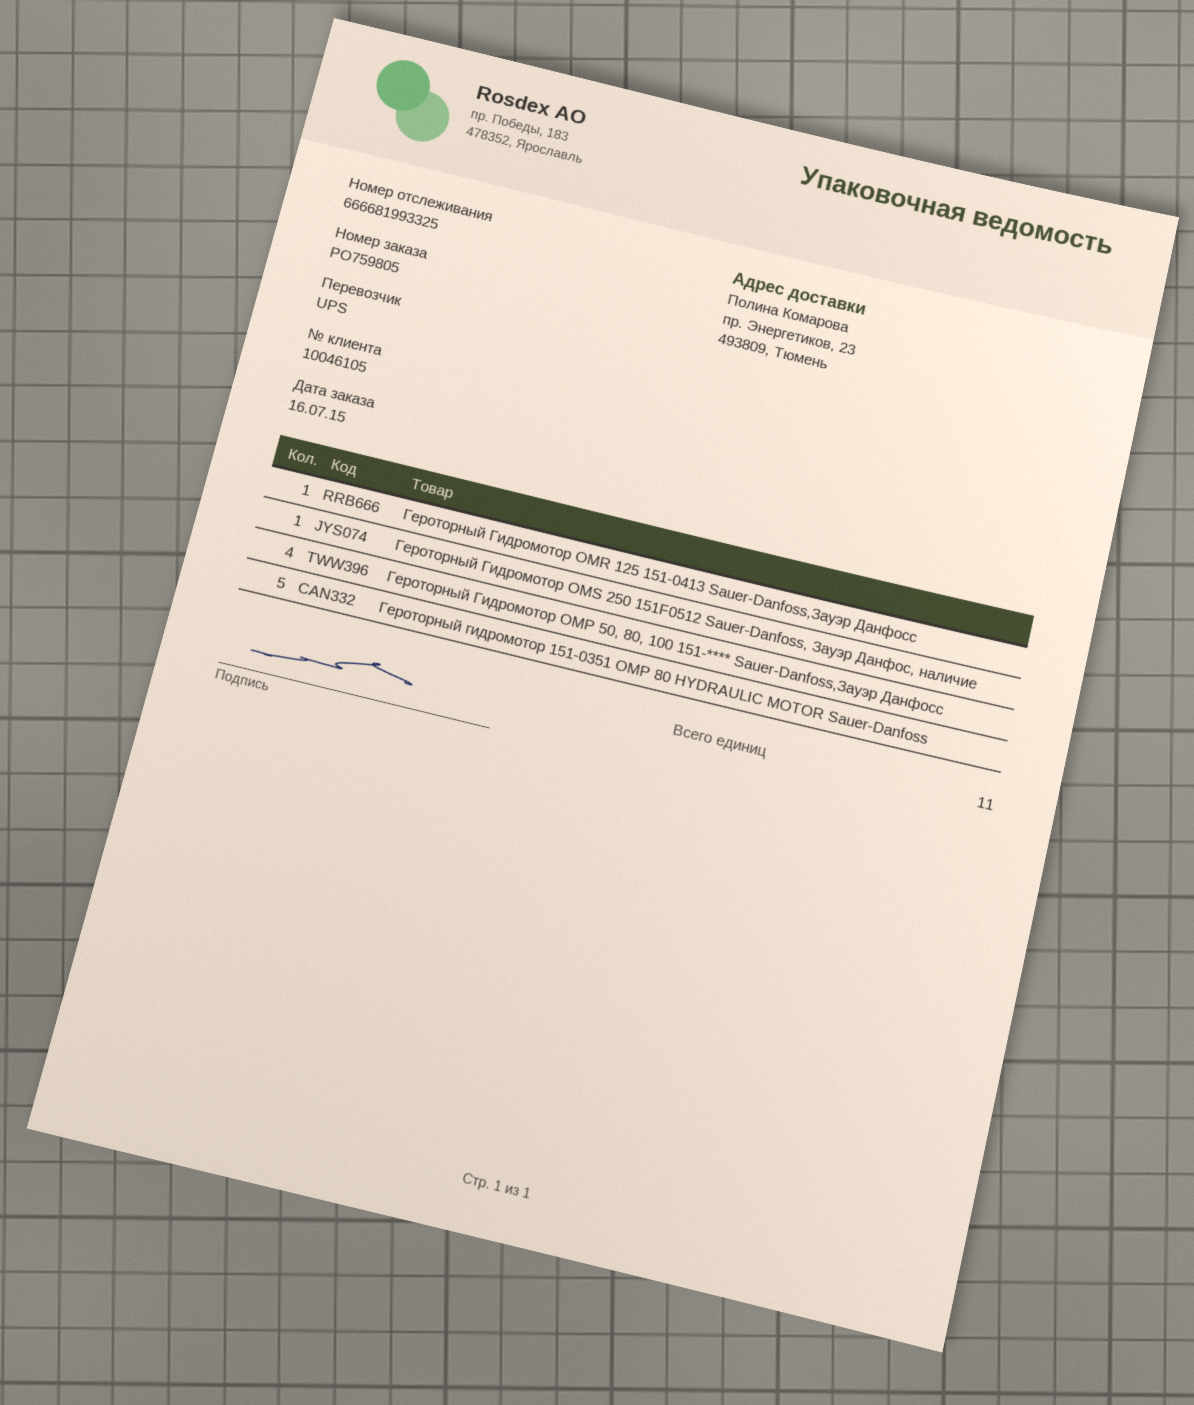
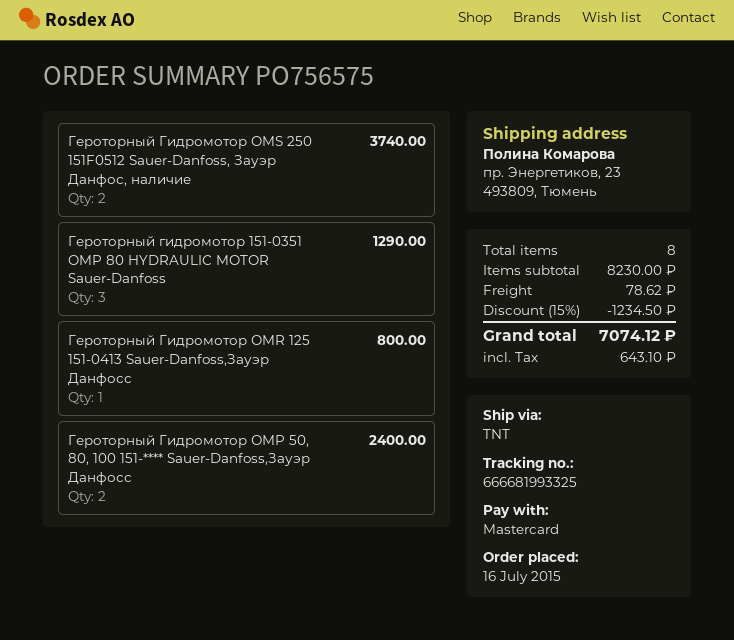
order number: PO759805 -> PO756575
shipping method: UPS -> TNT
Героторный Гидромотор OMS 250 151F0512 Sauer-Danfoss, Зауэр Данфос, наличие: 1 -> 2
Героторный Гидромотор ОМP 50, 80, 100 151-**** Sauer-Danfoss,Зауэр Данфосс: 4 -> 2
Героторный гидромотор 151-0351 OMP 80 HYDRAULIC MOTOR Sauer-Danfoss: 5 -> 3
total quantity: 11 -> 8

